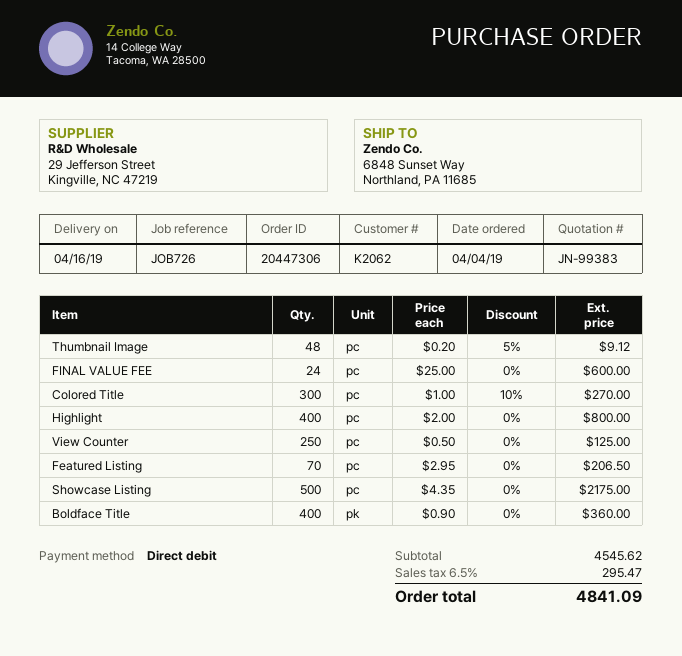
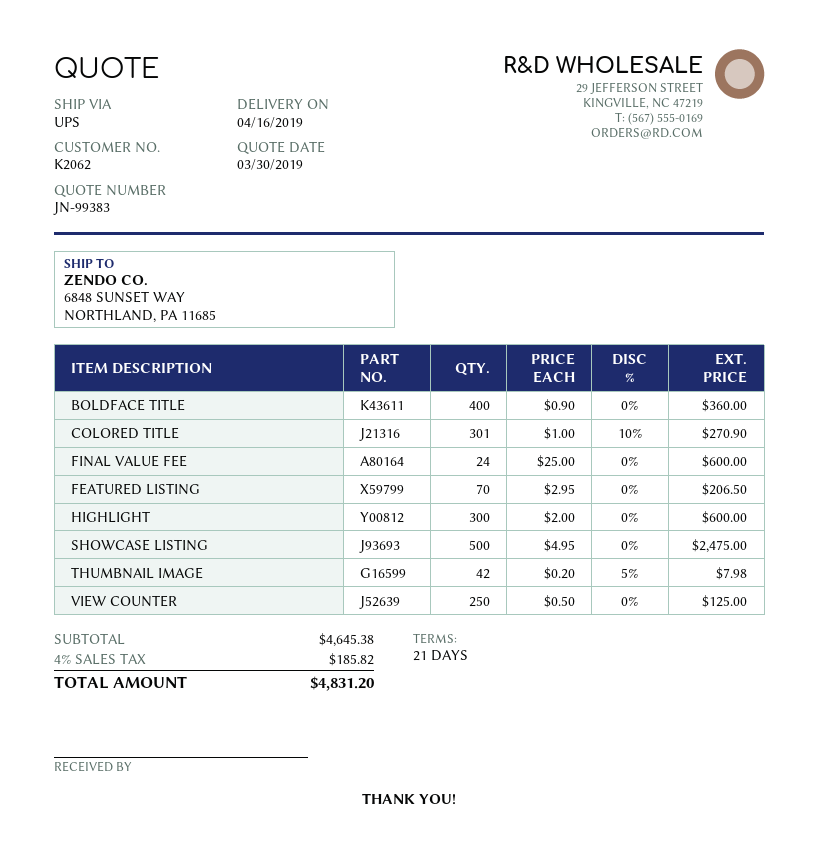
Thumbnail Image: 48 x 0.20 - 5% = 9.12 -> 42 x 0.20 - 5% = 7.98
Colored Title: 300 x 1.00 - 10% = 270.00 -> 301 x 1.00 - 10% = 270.90
Highlight: 400 x 2.00 = 800.00 -> 300 x 2.00 = 600.00
Showcase Listing: 500 x 4.35 = 2175.00 -> 500 x 4.95 = 2475.00
subtotal: 4545.62 -> 4645.38
tax: 6.5% = 295.47 -> 4% = 185.82
total: 4841.09 -> 4831.20

